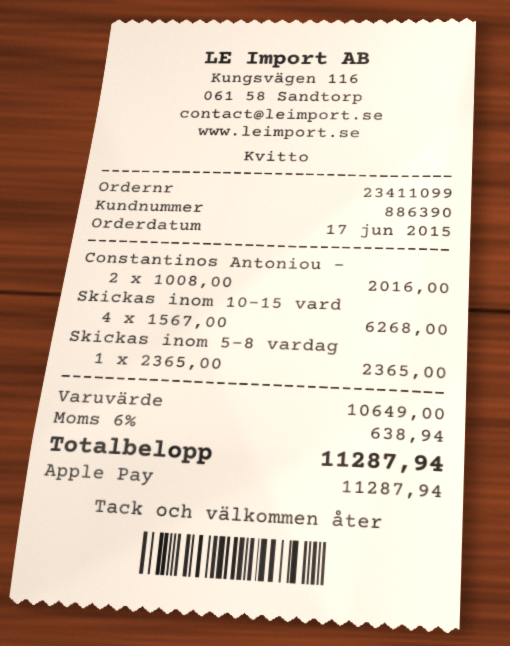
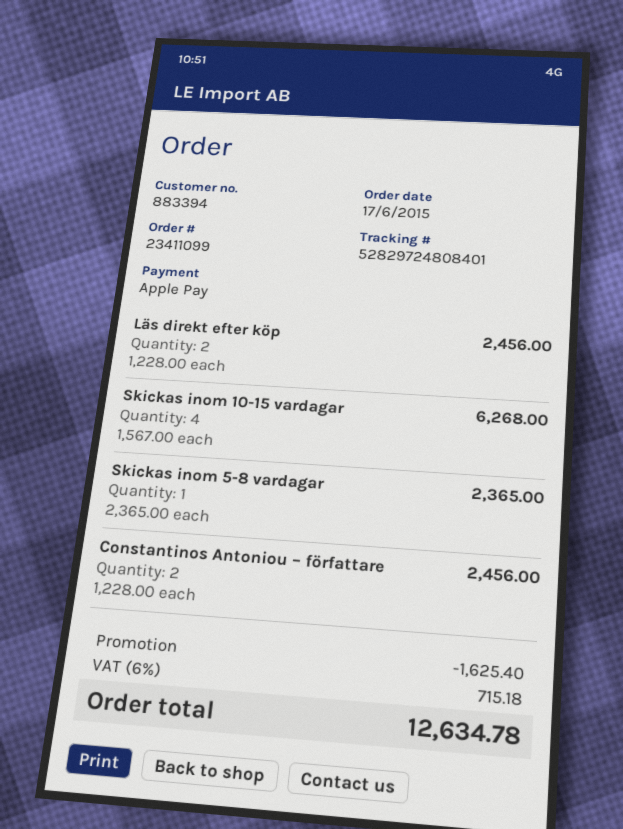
customer number: 886390 -> 883394
Constantinos Antoniou –: 2 x 1008.00 = 2016.00 -> 2 x 1228.00 = 2456.00
Läs direkt efter köp: none -> 2 x 1228.00 = 2456.00
discount: none -> 1625.40
tax: 6% = 638.94 -> 6% = 715.18
total: 11287.94 -> 12634.78

